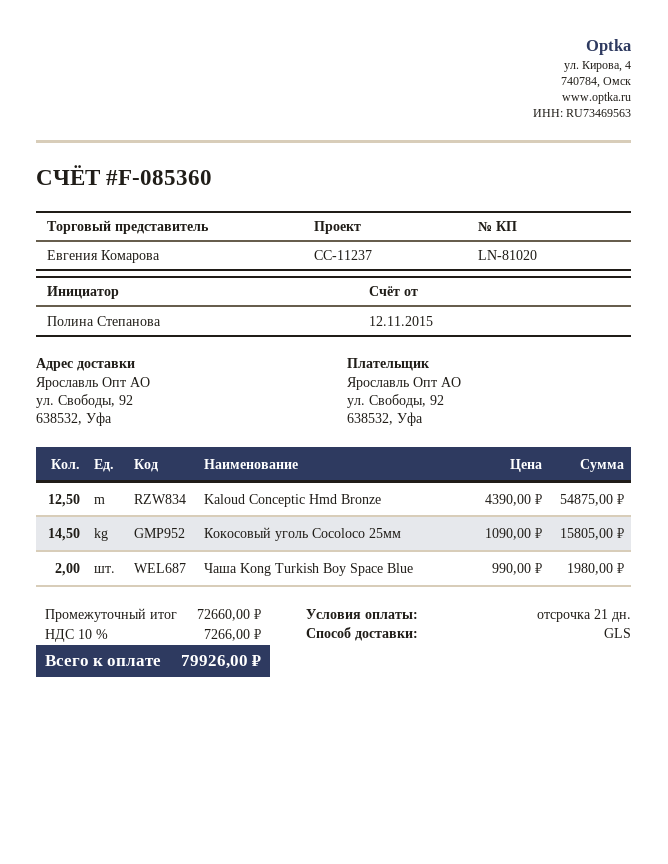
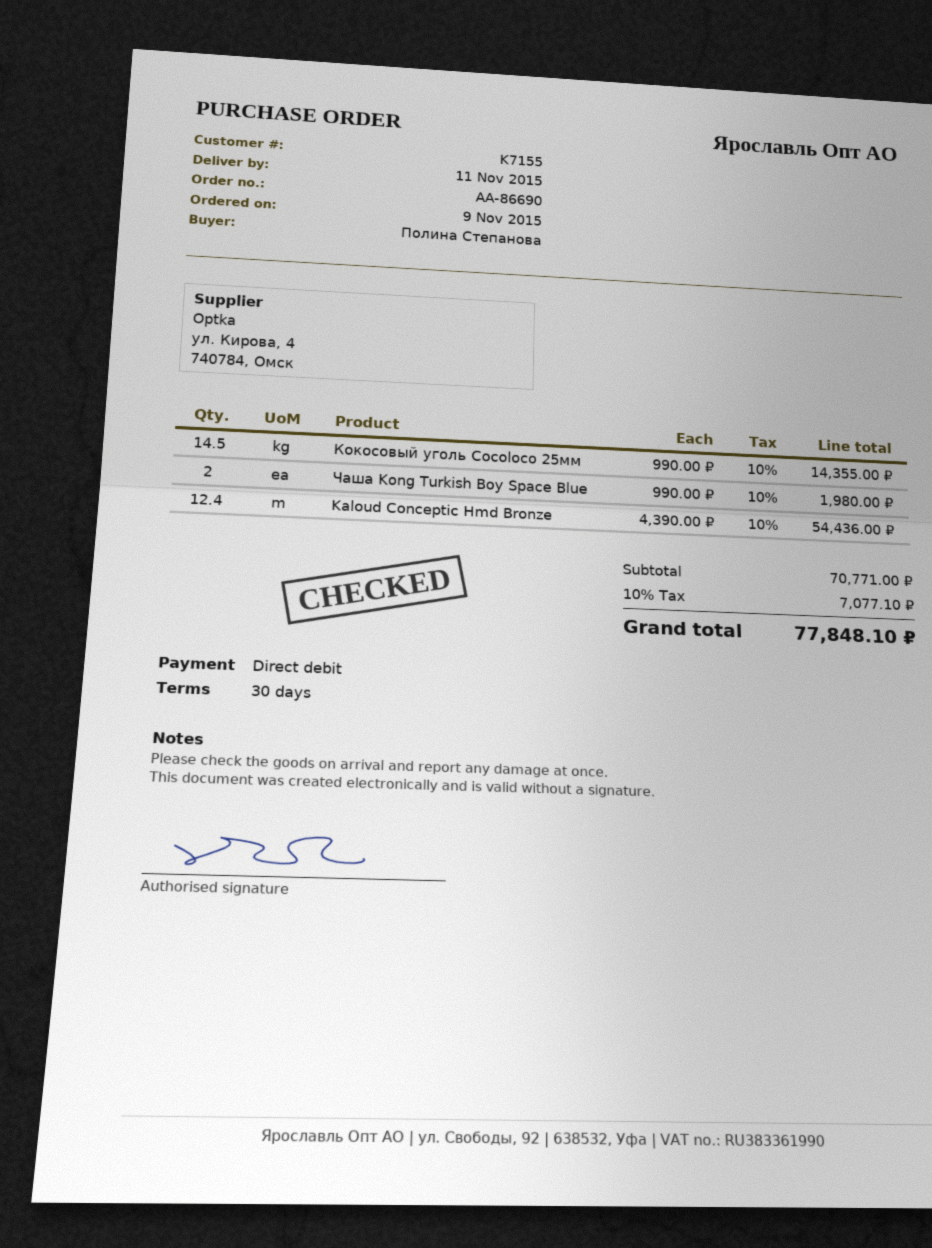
payment terms: 21 days -> 30 days
Kaloud Conceptic Hmd Bronze: 12.5 x 4390.00 = 54875.00 -> 12.4 x 4390.00 = 54436.00
Кокосовый уголь Cocoloco 25мм: 14.5 x 1090.00 = 15805.00 -> 14.5 x 990.00 = 14355.00
subtotal: 72660.00 -> 70771.00
tax: 10% = 7266.00 -> 10% = 7077.10
total: 79926.00 -> 77848.10

